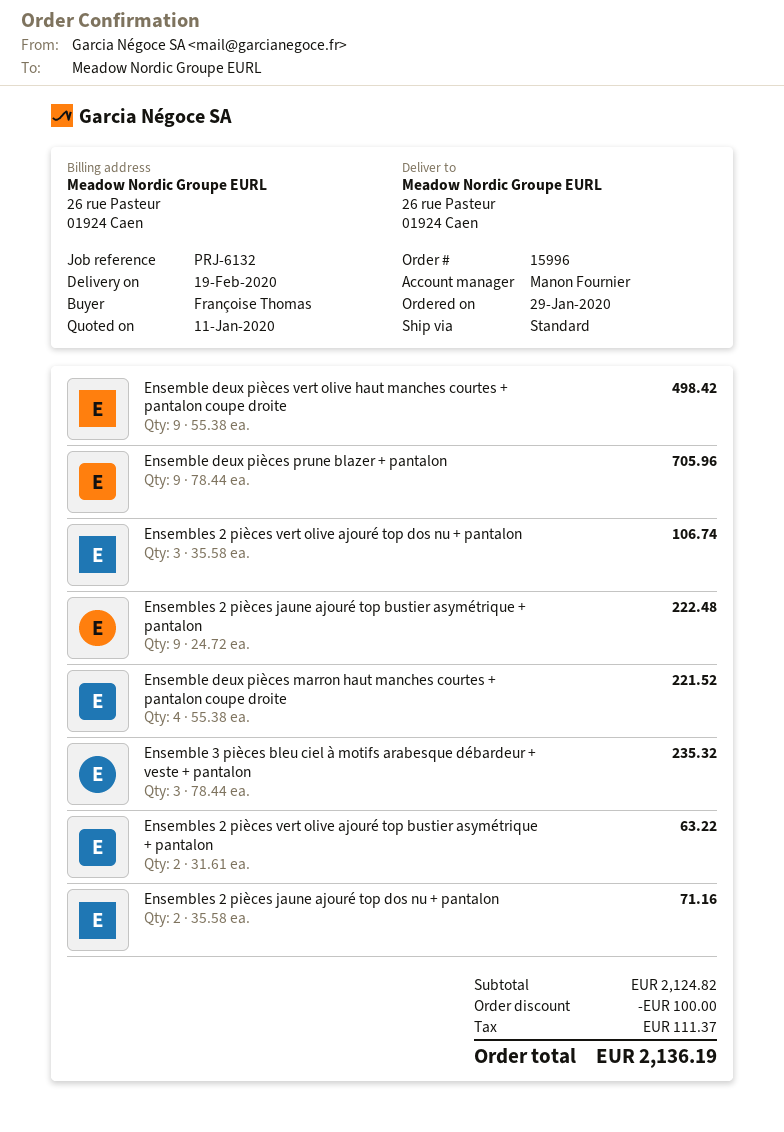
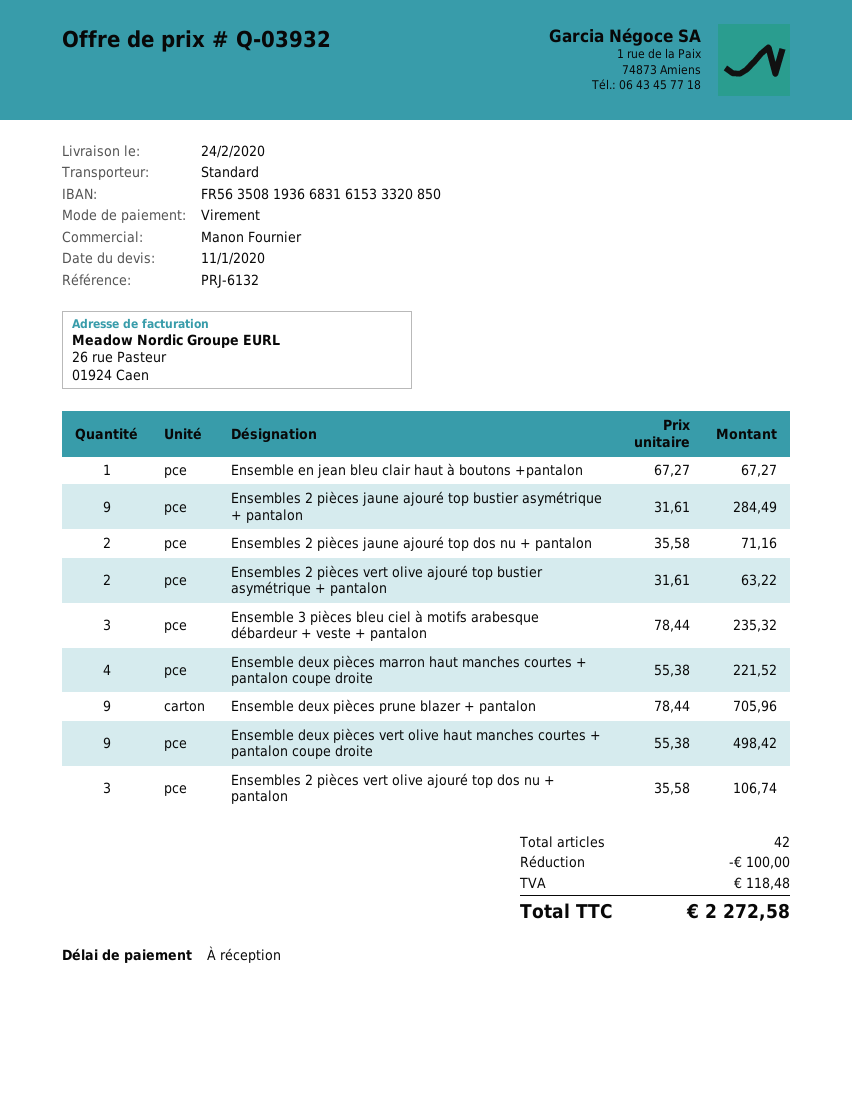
delivery date: 2020-02-19 -> 2020-02-24
Ensembles 2 pièces jaune ajouré top bustier asymétrique + pantalon: 9 x 24.72 = 222.48 -> 9 x 31.61 = 284.49
Ensemble en jean bleu clair haut à boutons +pantalon: none -> 1 x 67.27 = 67.27
tax: 111.37 -> 118.48
total: 2136.19 -> 2272.58

